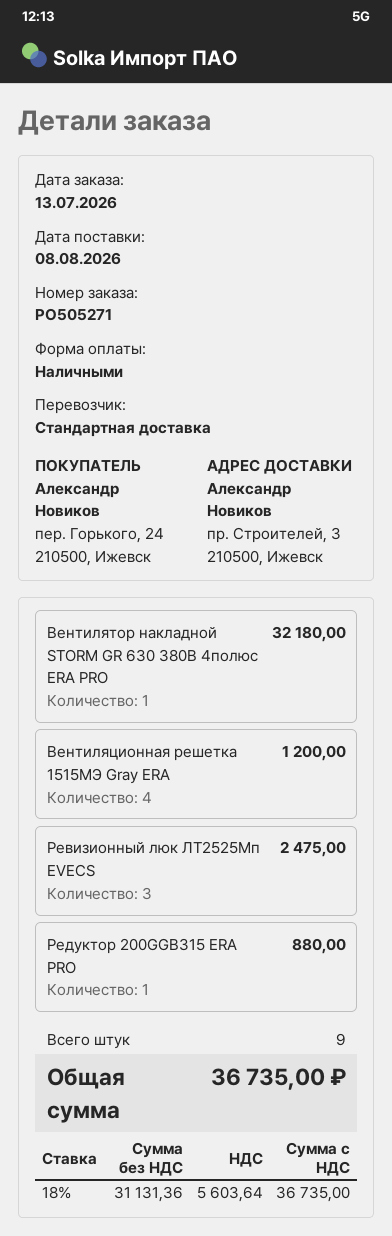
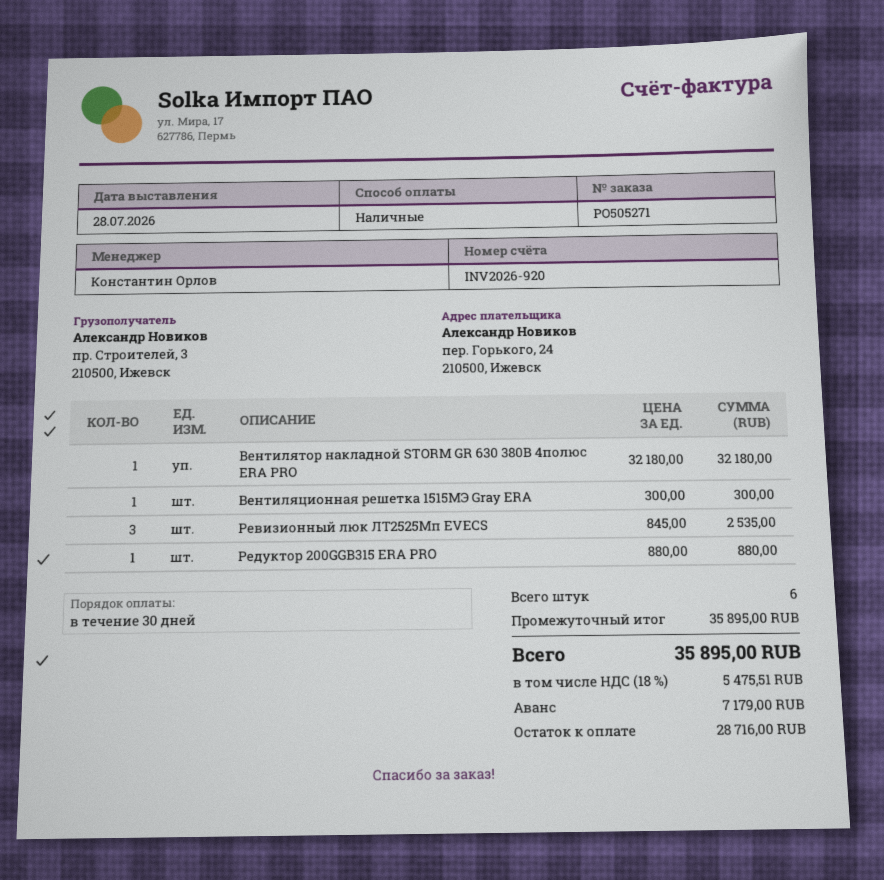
Вентиляционная решетка 1515МЭ Gray ERA: 4 for 1200.00 -> 1 for 300.00
Ревизионный люк ЛТ2525Мп EVECS: 3 for 2475.00 -> 3 for 2535.00
total quantity: 9 -> 6
tax: 18% = 5603.64 -> 18% = 5475.51
total: 36735.00 -> 35895.00

